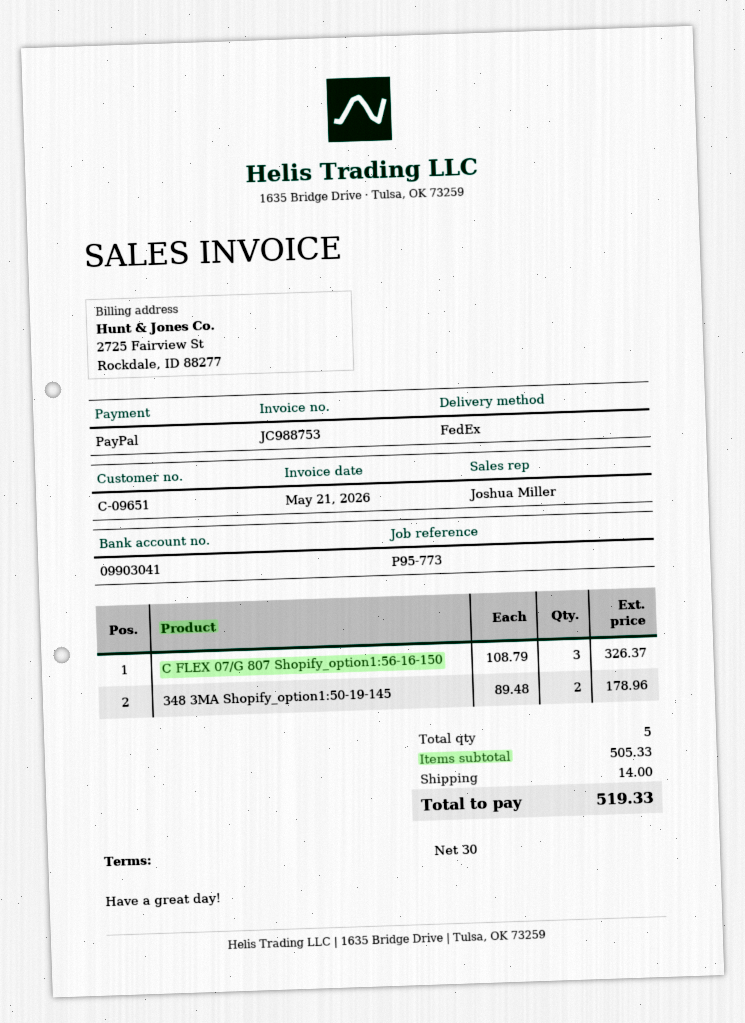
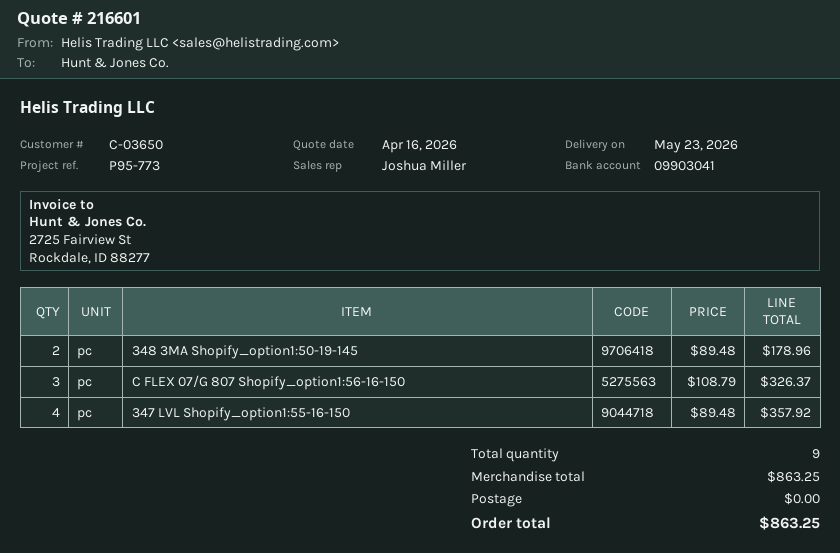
customer number: C-09651 -> C-03650
347 LVL Shopify_option1:55-16-150: none -> 4 x 89.48 = 357.92
total quantity: 5 -> 9
subtotal: 505.33 -> 863.25
shipping: 14.00 -> 0.00
total: 519.33 -> 863.25

